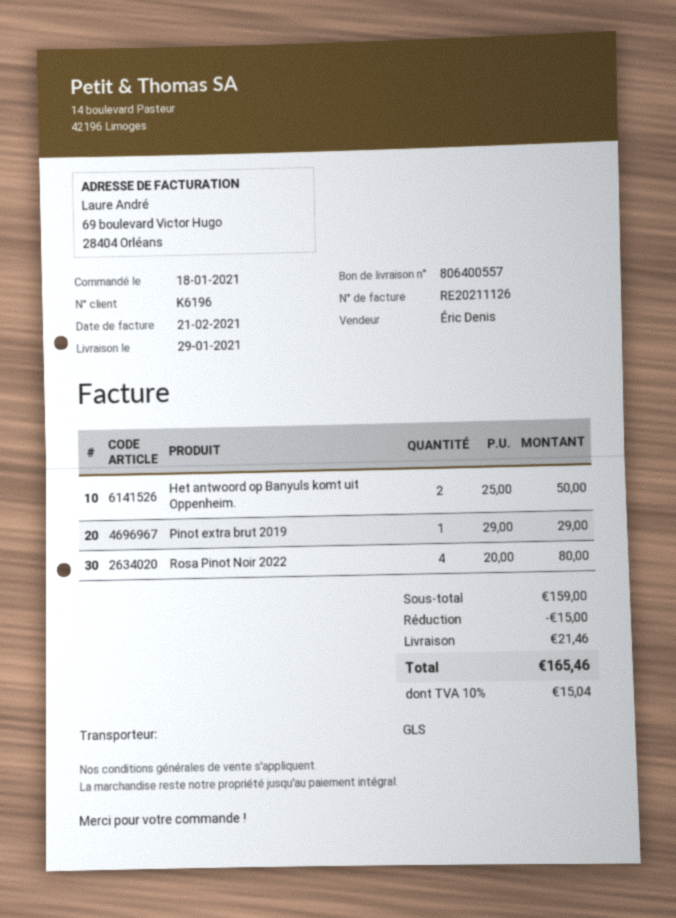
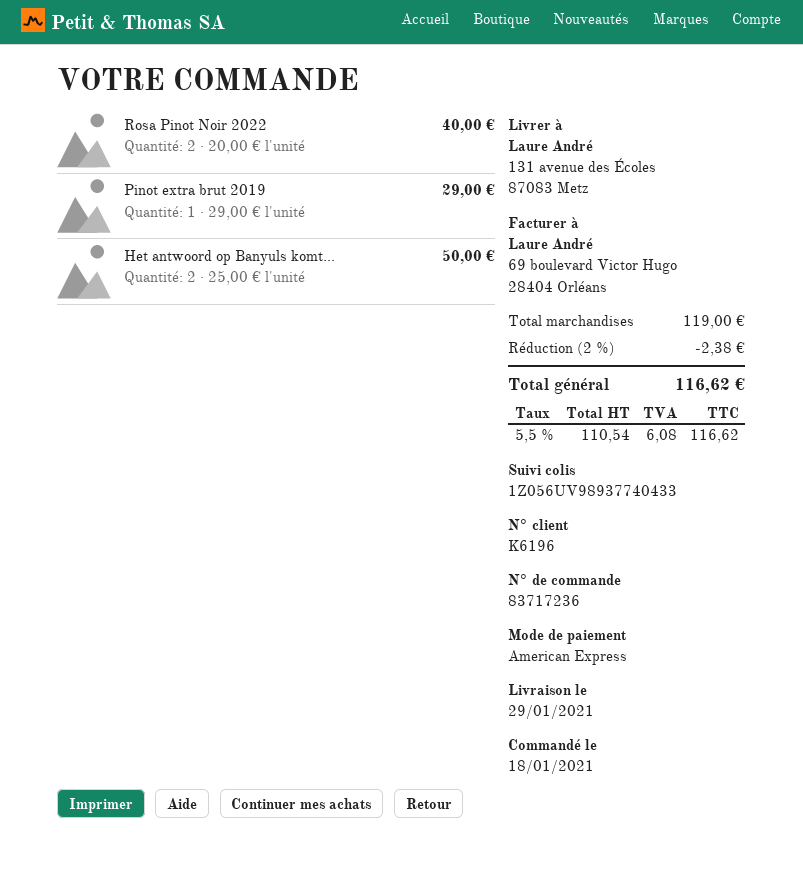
Rosa Pinot Noir 2022: 4 x 20.00 = 80.00 -> 2 x 20.00 = 40.00
subtotal: 159.00 -> 119.00
discount: 15.00 -> 2.38
shipping: 21.46 -> none
tax: 10% = 15.04 -> 5.5% = 6.08
total: 165.46 -> 116.62

